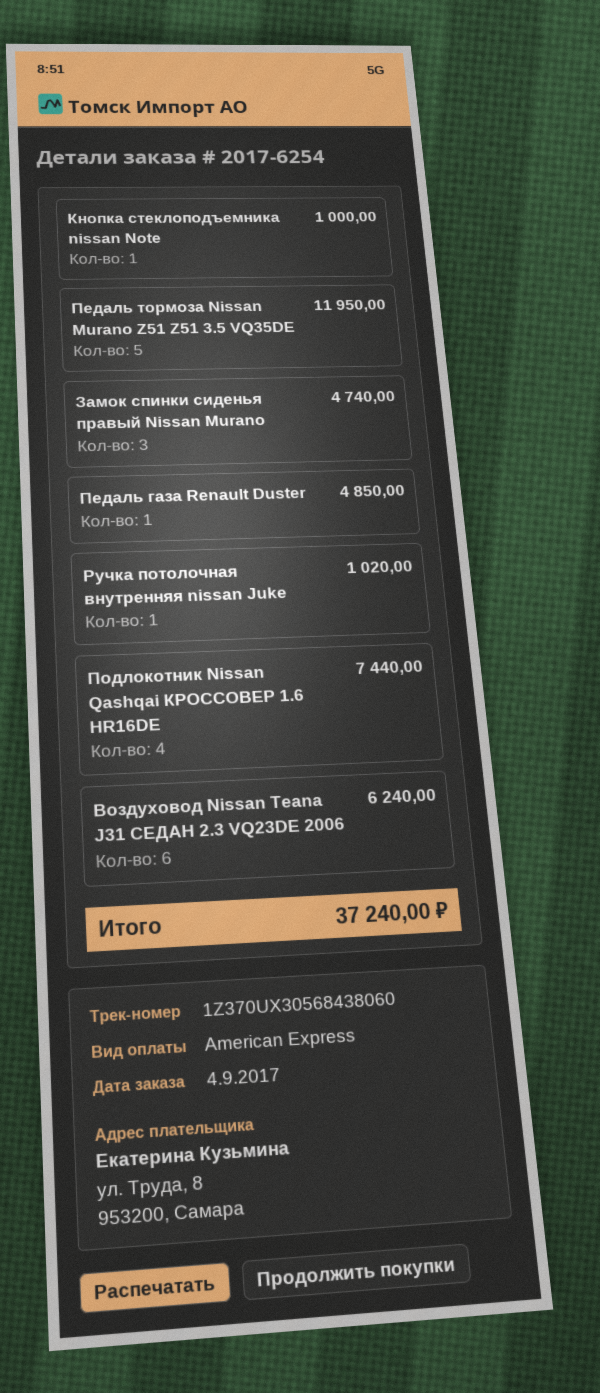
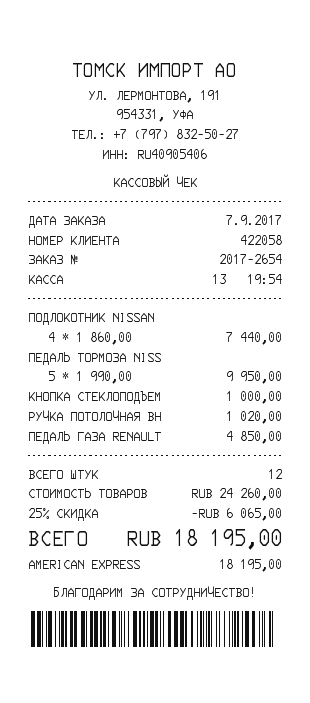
order number: 2017-6254 -> 2017-2654
order date: 2017-09-04 -> 2017-09-07
Педаль тормоза Nissan Murano Z51 Z51 3.5 VQ35DE: 5 for 11950.00 -> 5 for 9950.00
Замок спинки сиденья правый Nissan Murano: 3 for 4740.00 -> none
Воздуховод Nissan Teana J31 СЕДАН 2.3 VQ23DE 2006: 6 for 6240.00 -> none
discount: none -> 25% = 6065.00
total: 37240.00 -> 18195.00

